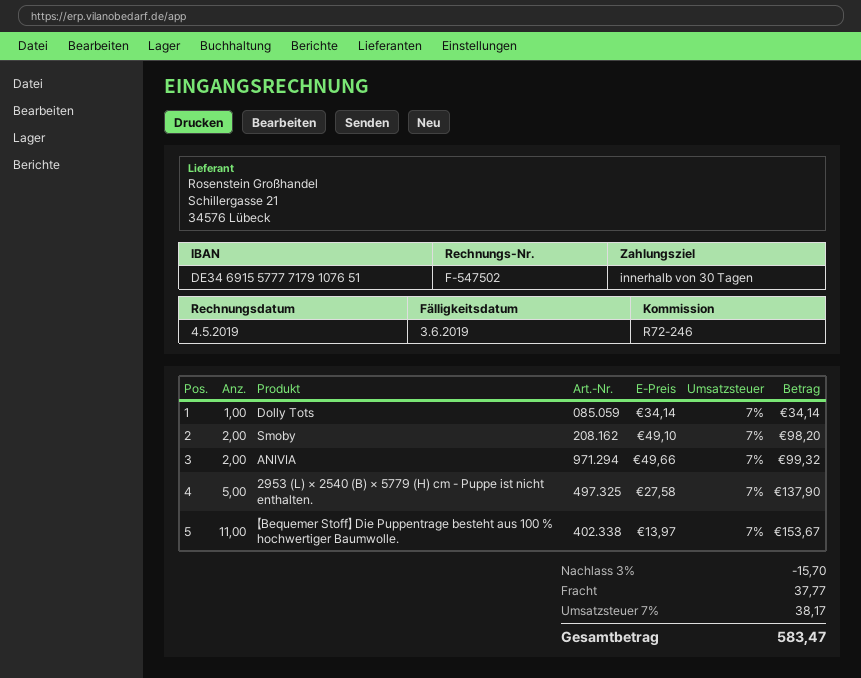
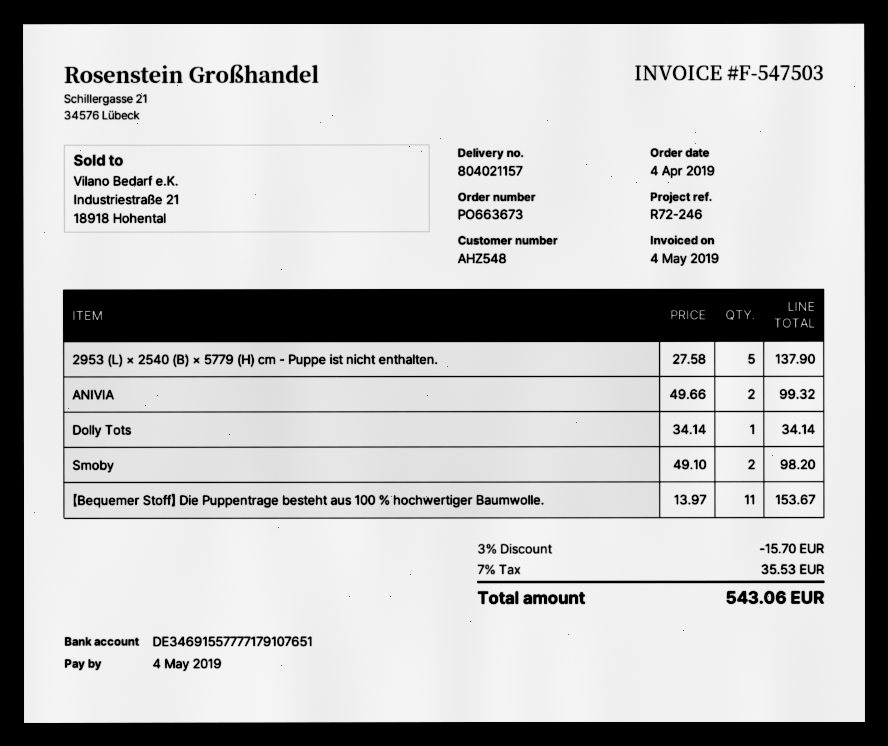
invoice number: F-547502 -> F-547503
due date: 2019-06-03 -> 2019-05-04
shipping: 37.77 -> none
tax: 7% = 38.17 -> 7% = 35.53
total: 583.47 -> 543.06

